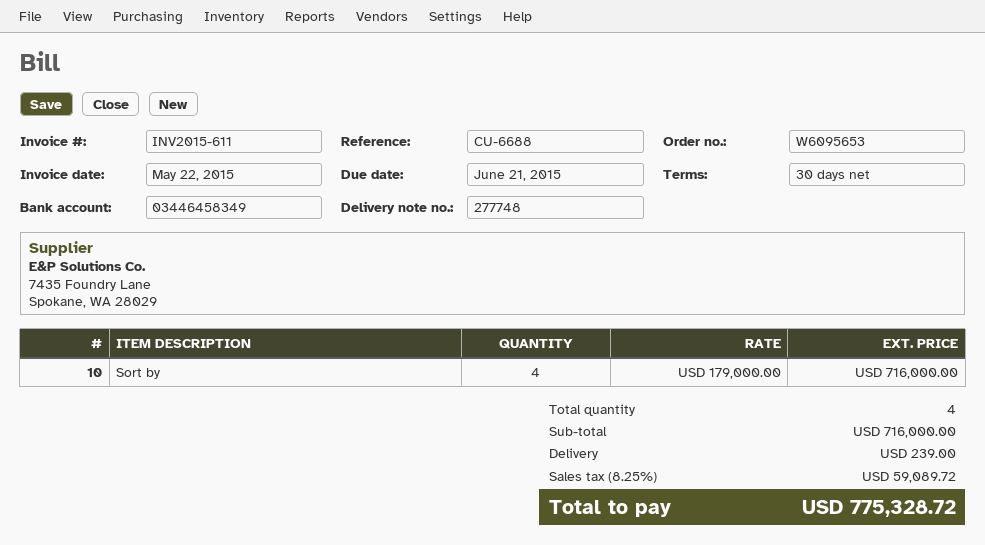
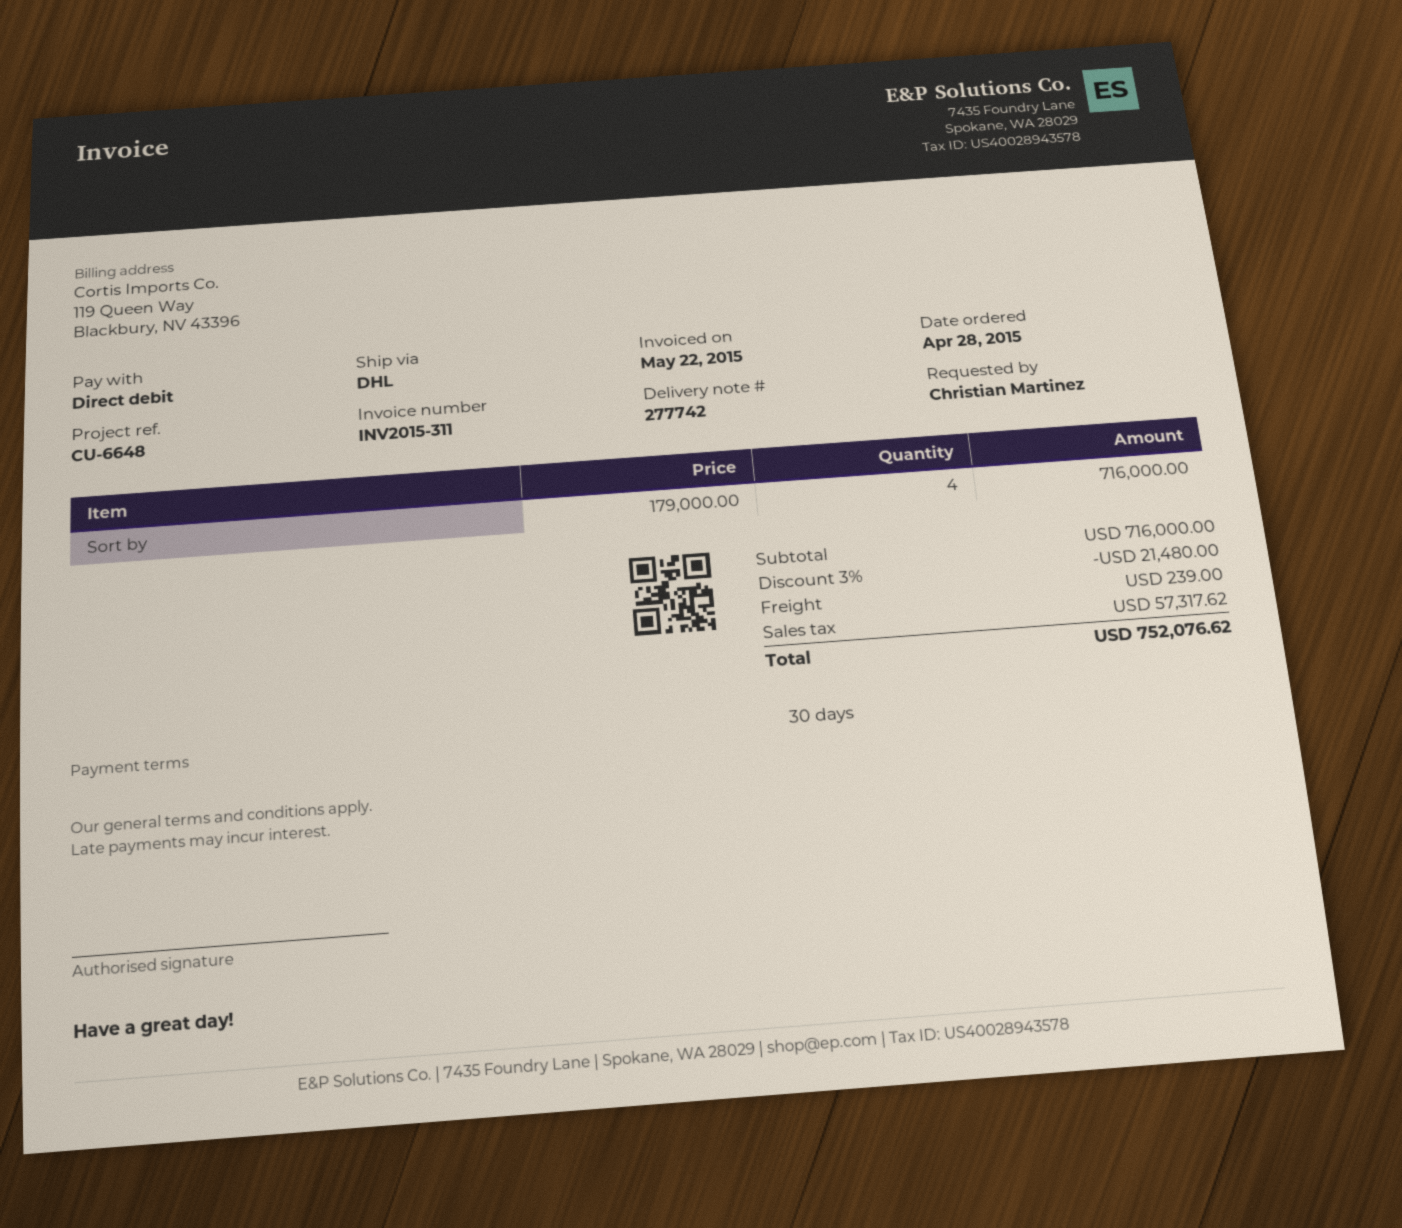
delivery note number: 277748 -> 277742
invoice number: INV2015-611 -> INV2015-311
reference: CU-6688 -> CU-6648
discount: none -> 3% = 21480.00
tax: 59089.72 -> 57317.62
total: 775328.72 -> 752076.62

